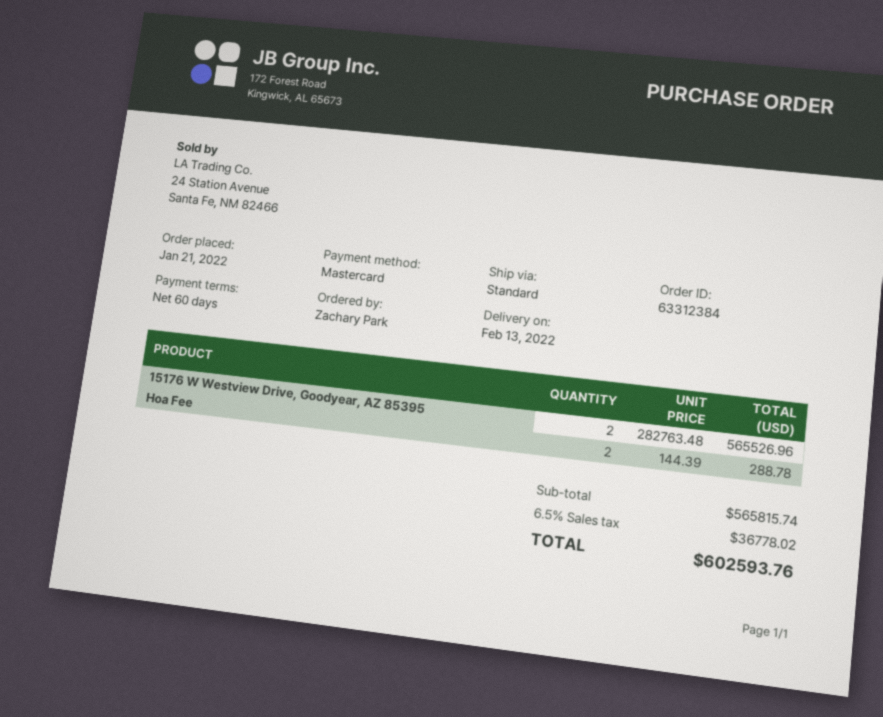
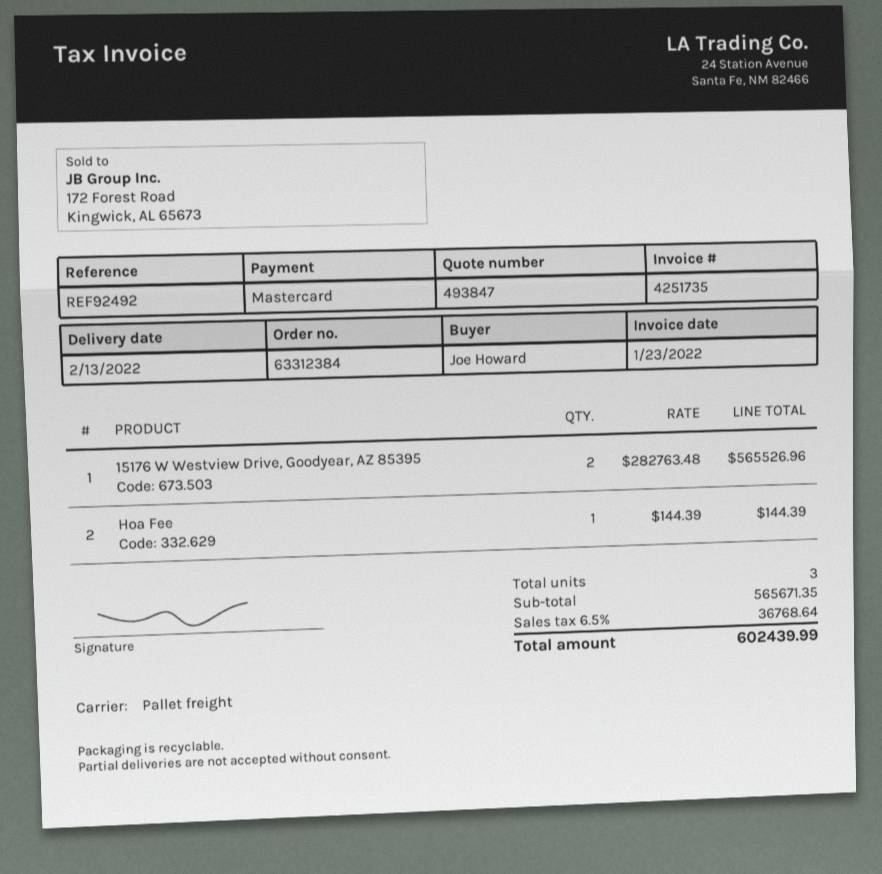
ordered by: Zachary Park -> Joe Howard
shipping method: standard -> pallet freight
Hoa Fee: 2 x 144.39 = 288.78 -> 1 x 144.39 = 144.39
subtotal: 565815.74 -> 565671.35
tax: 6.5% = 36778.02 -> 6.5% = 36768.64
total: 602593.76 -> 602439.99

